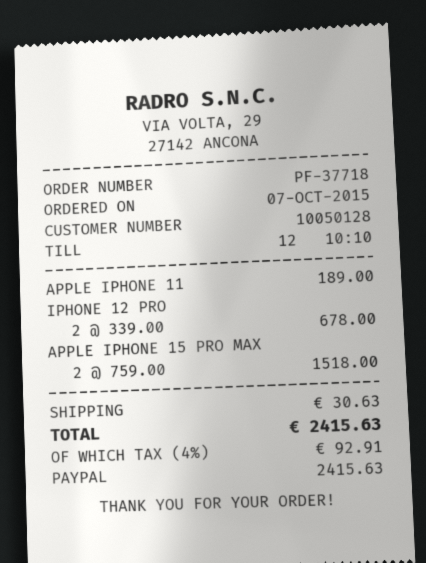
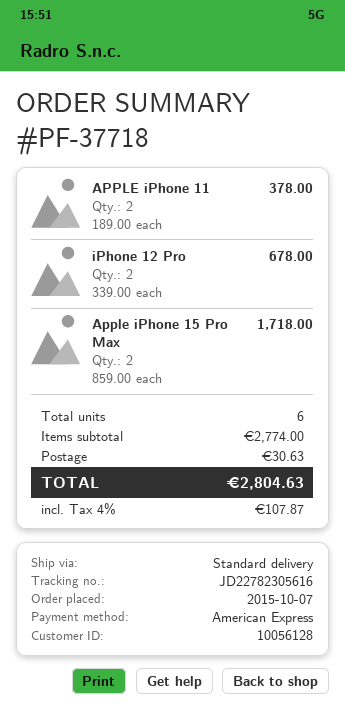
customer number: 10050128 -> 10056128
payment method: PayPal -> American Express
APPLE IPHONE 11: 1 x 189.00 = 189.00 -> 2 x 189.00 = 378.00
APPLE IPHONE 15 PRO MAX: 2 x 759.00 = 1518.00 -> 2 x 859.00 = 1718.00
tax: 4% = 92.91 -> 4% = 107.87
total: 2415.63 -> 2804.63

